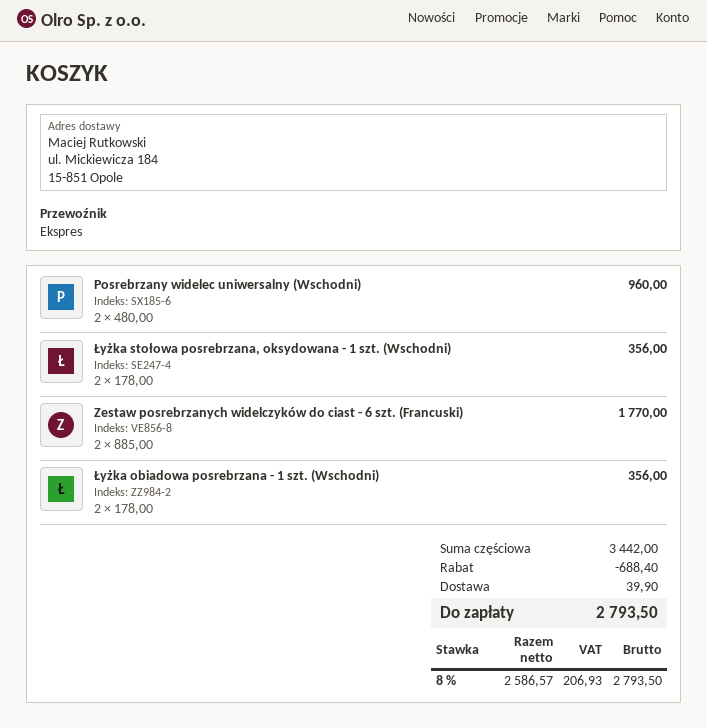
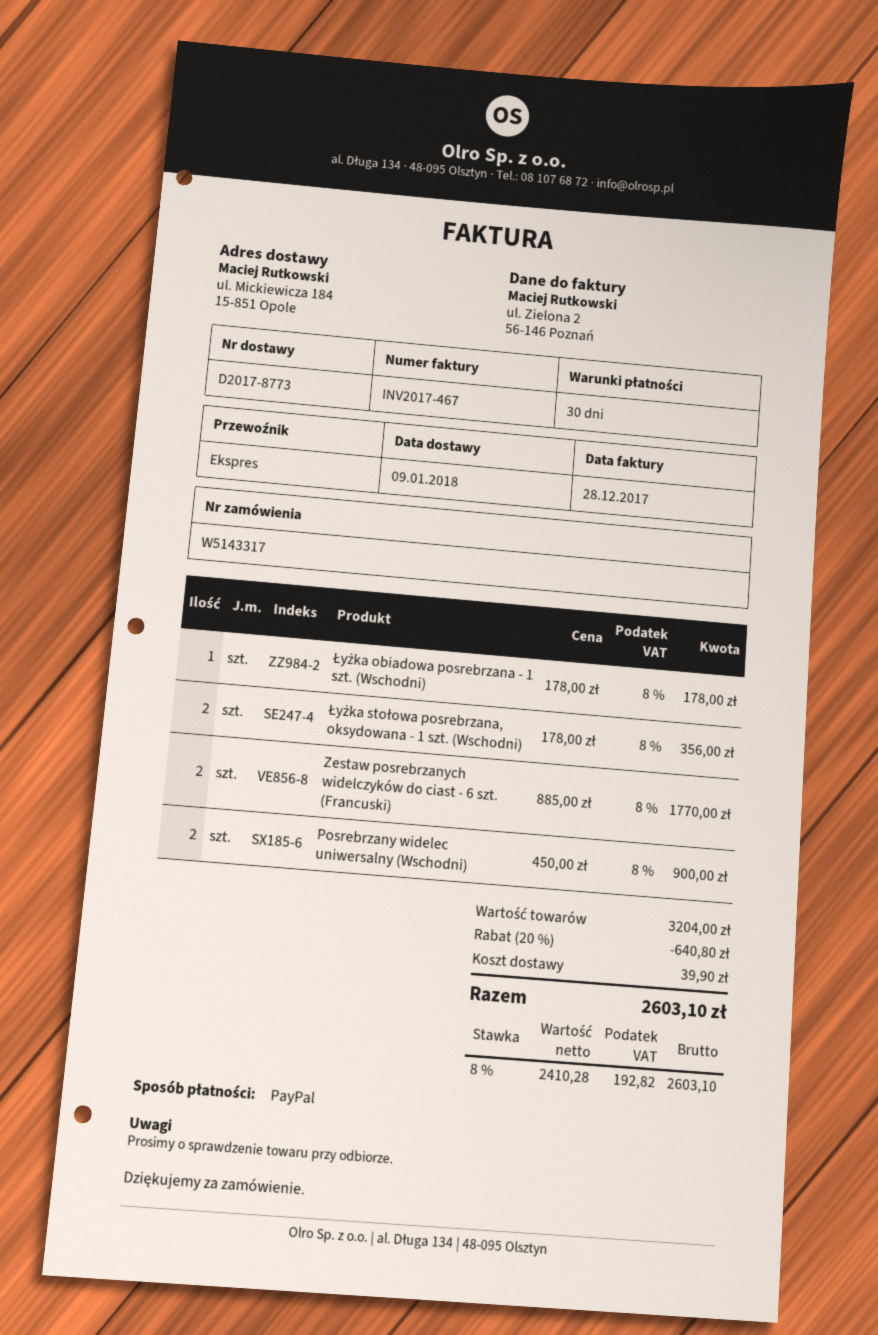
Posrebrzany widelec uniwersalny (Wschodni): 2 x 480.00 = 960.00 -> 2 x 450.00 = 900.00
Łyżka obiadowa posrebrzana - 1 szt. (Wschodni): 2 x 178.00 = 356.00 -> 1 x 178.00 = 178.00
subtotal: 3442.00 -> 3204.00
discount: 688.40 -> 640.80
net: 2586.57 -> 2410.28
tax: 8% = 206.93 -> 8% = 192.82
total: 2793.50 -> 2603.10

